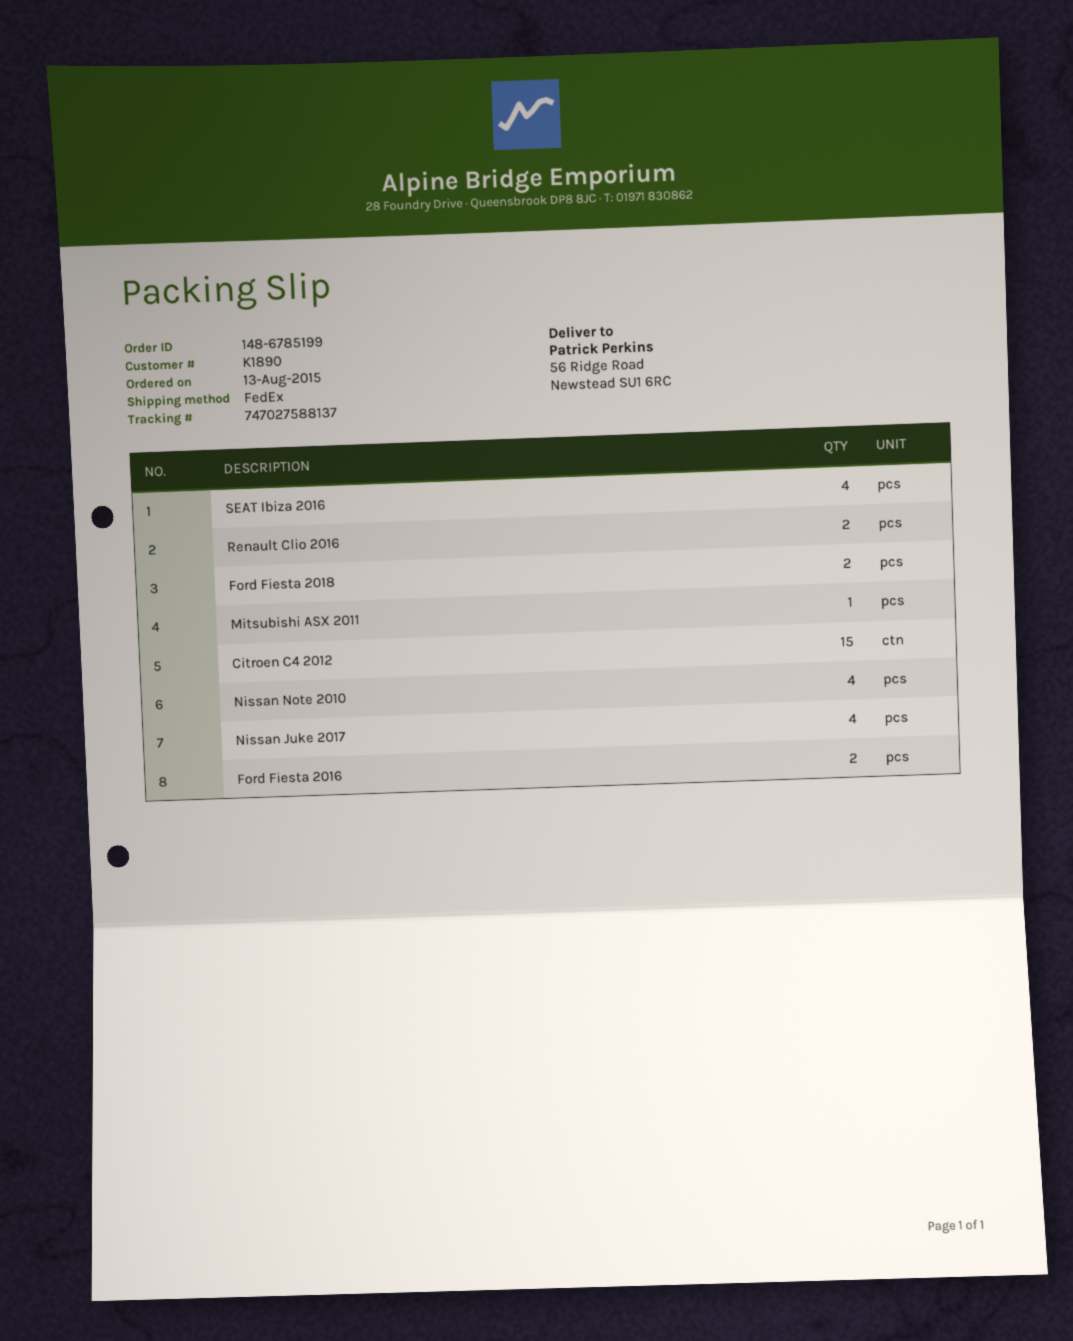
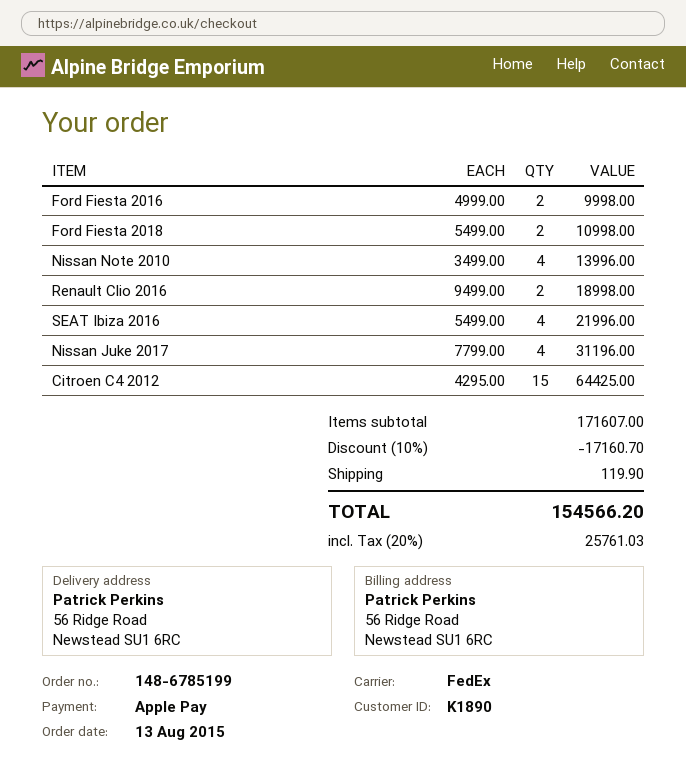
Mitsubishi ASX 2011: 1 -> none

